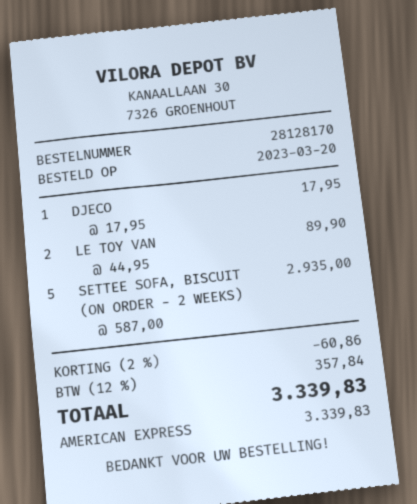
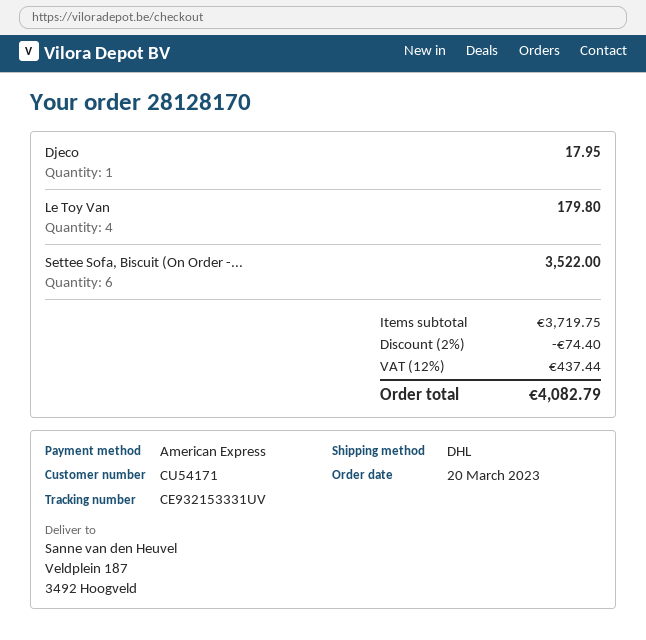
LE TOY VAN: 2 for 89.90 -> 4 for 179.80
SETTEE SOFA, BISCUIT (ON ORDER - 2 WEEKS): 5 for 2935.00 -> 6 for 3522.00
discount: 2% = 60.86 -> 2% = 74.40
tax: 12% = 357.84 -> 12% = 437.44
total: 3339.83 -> 4082.79

